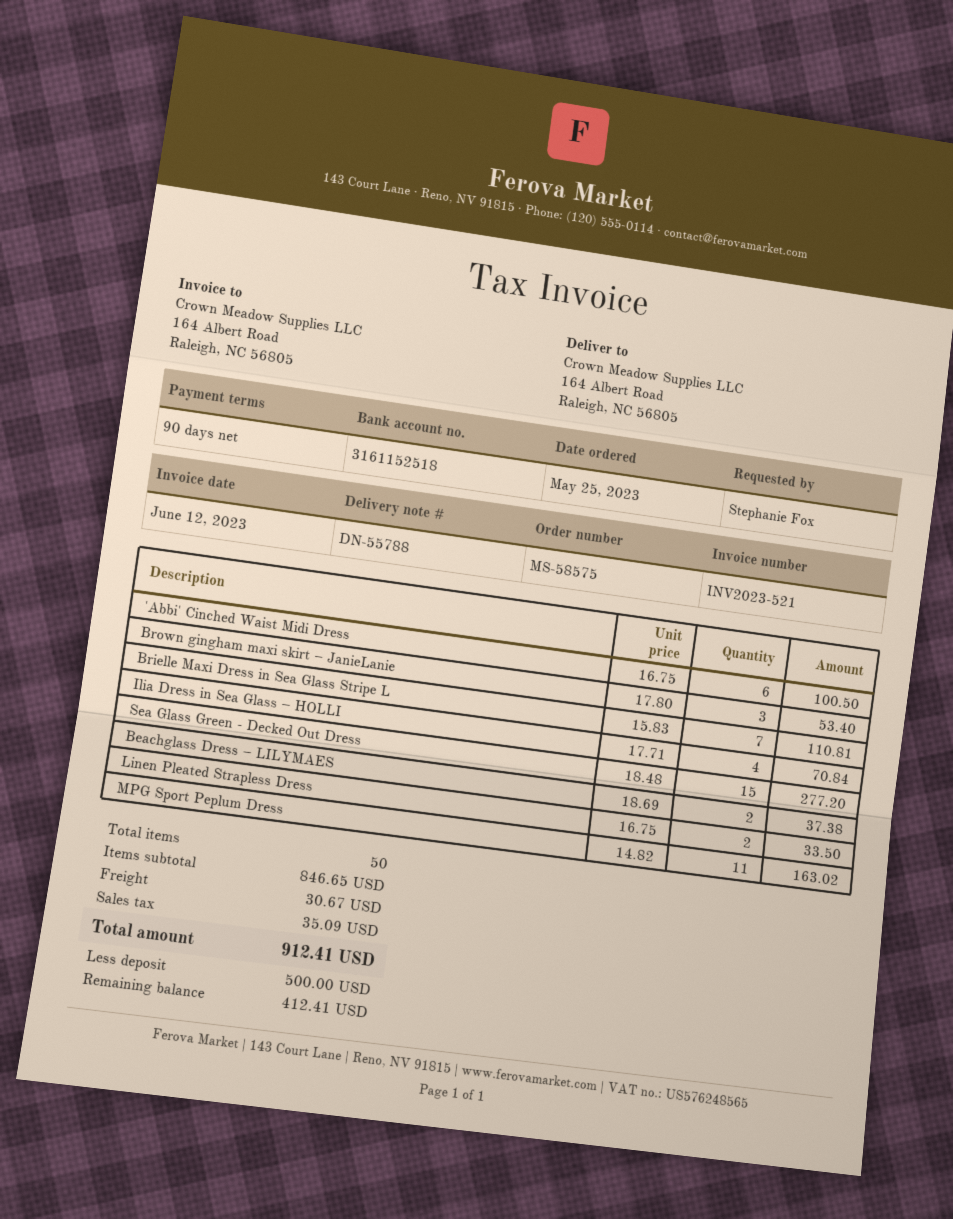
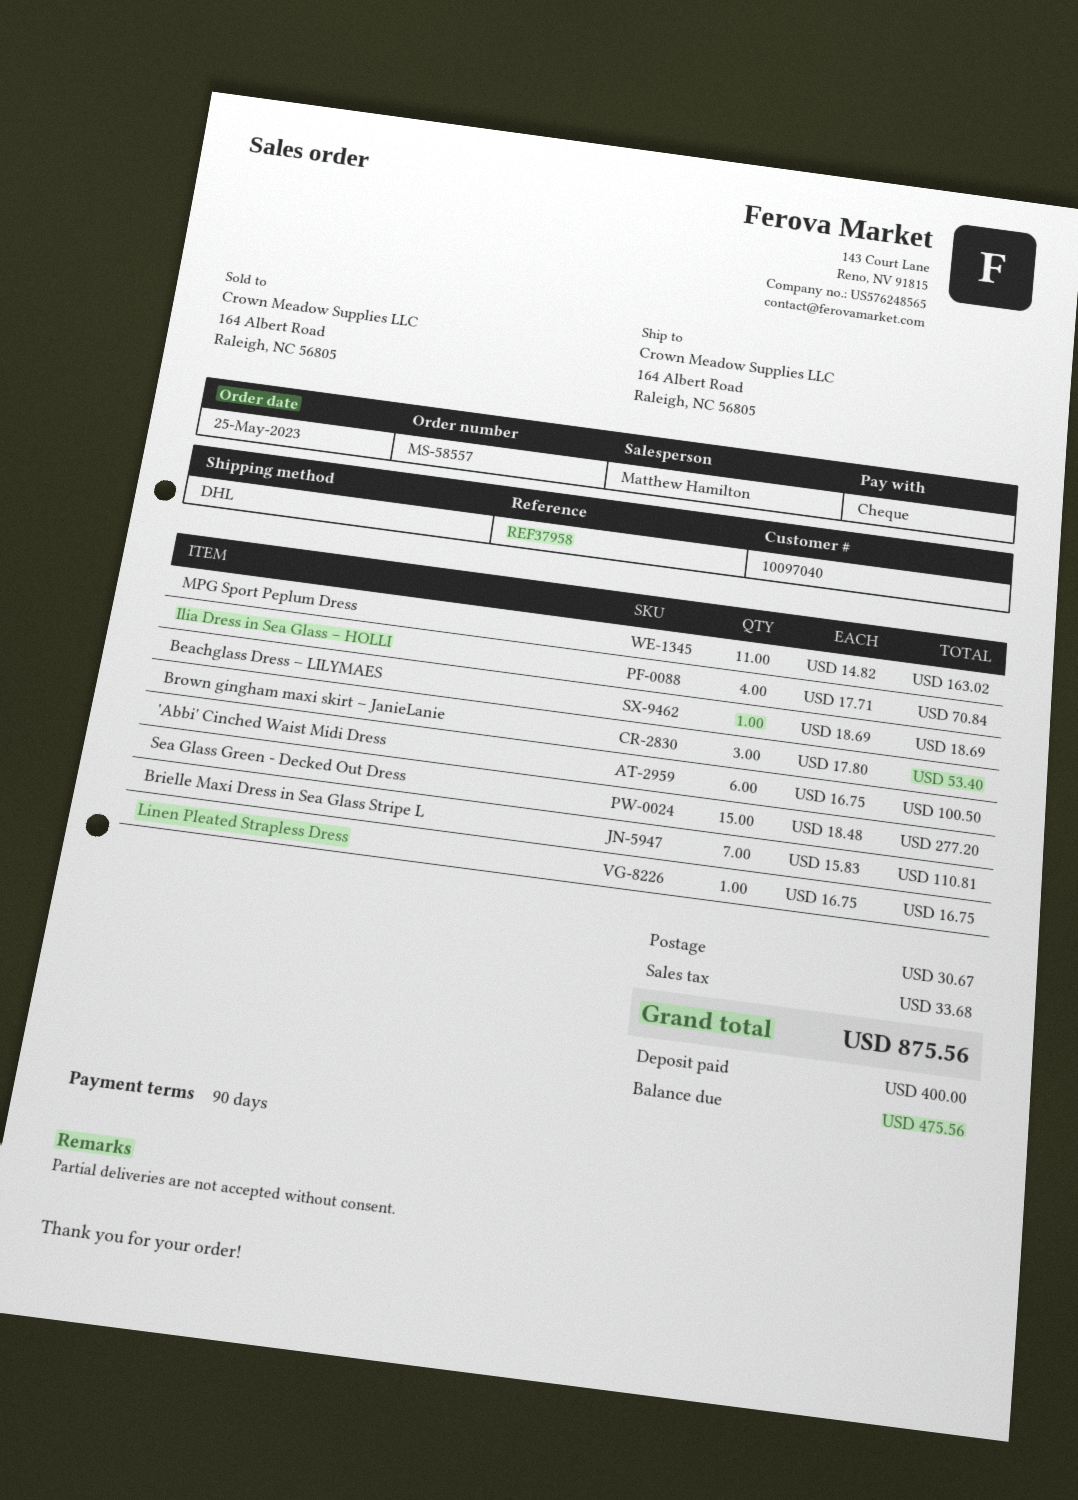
order number: MS-58575 -> MS-58557
Beachglass Dress – LILYMAES: 2 x 18.69 = 37.38 -> 1 x 18.69 = 18.69
Linen Pleated Strapless Dress: 2 x 16.75 = 33.50 -> 1 x 16.75 = 16.75
tax: 35.09 -> 33.68
total: 912.41 -> 875.56
deposit: 500.00 -> 400.00
balance: 412.41 -> 475.56

